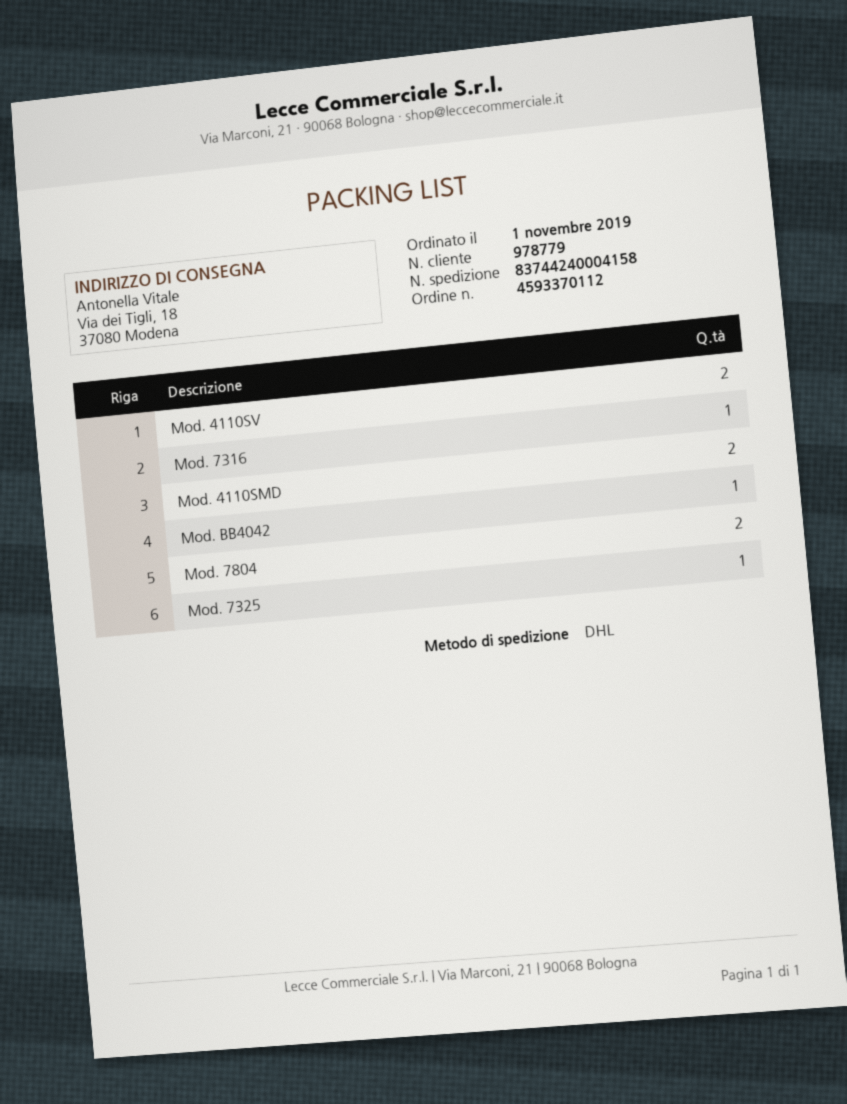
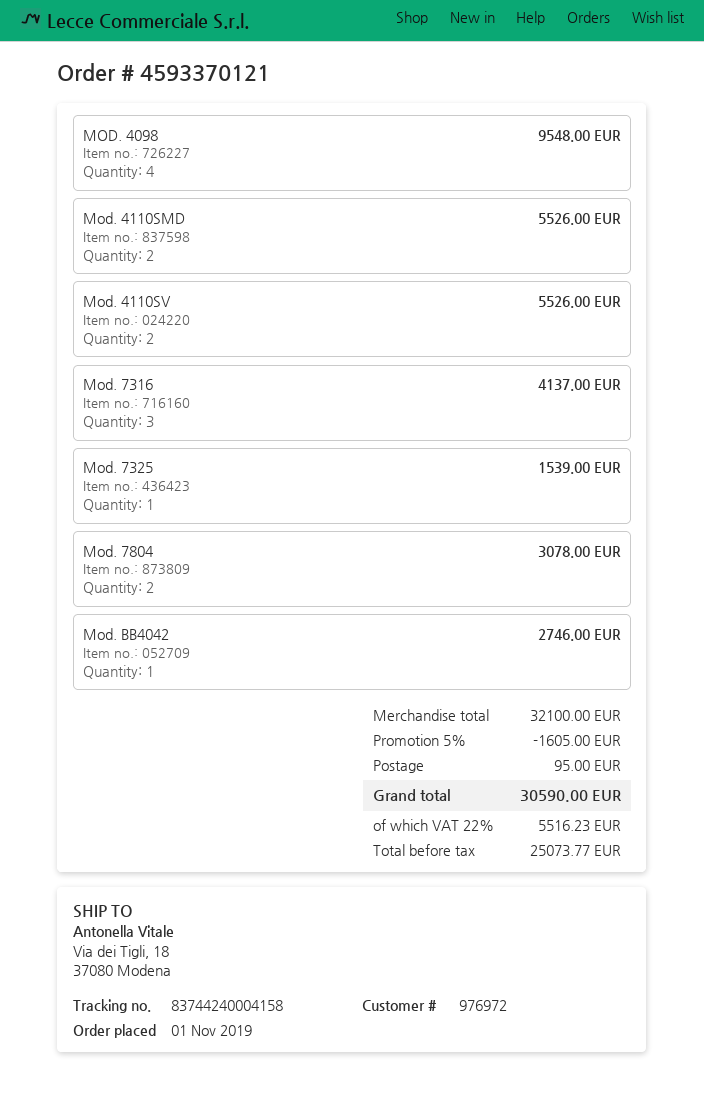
order number: 4593370112 -> 4593370121
customer number: 978779 -> 976972
Mod. 7316: 1 -> 3
MOD. 4098: none -> 4

